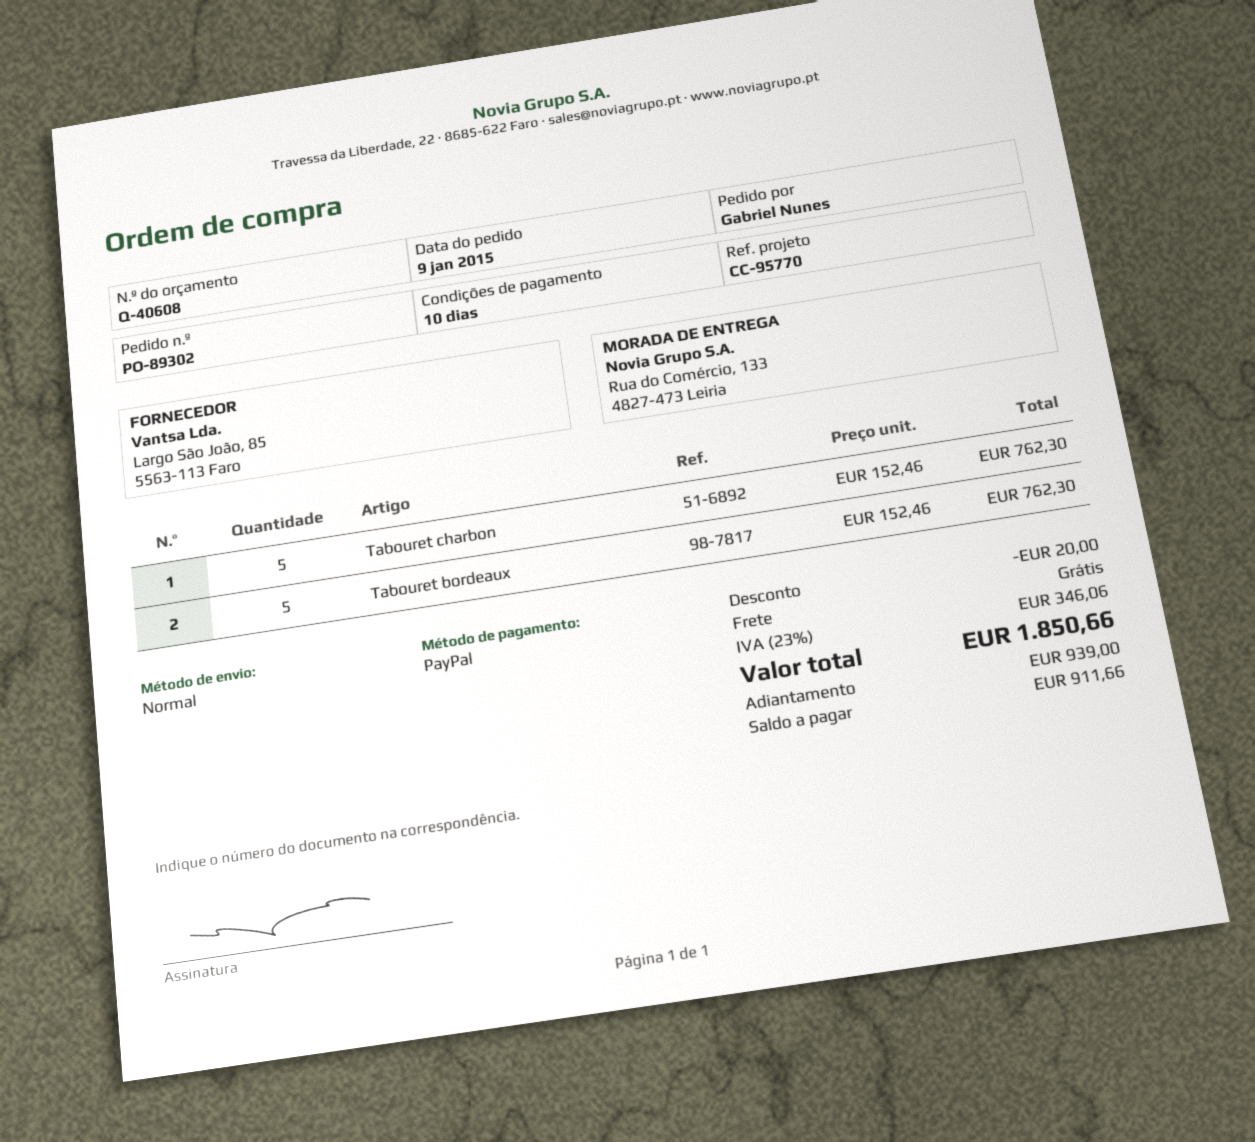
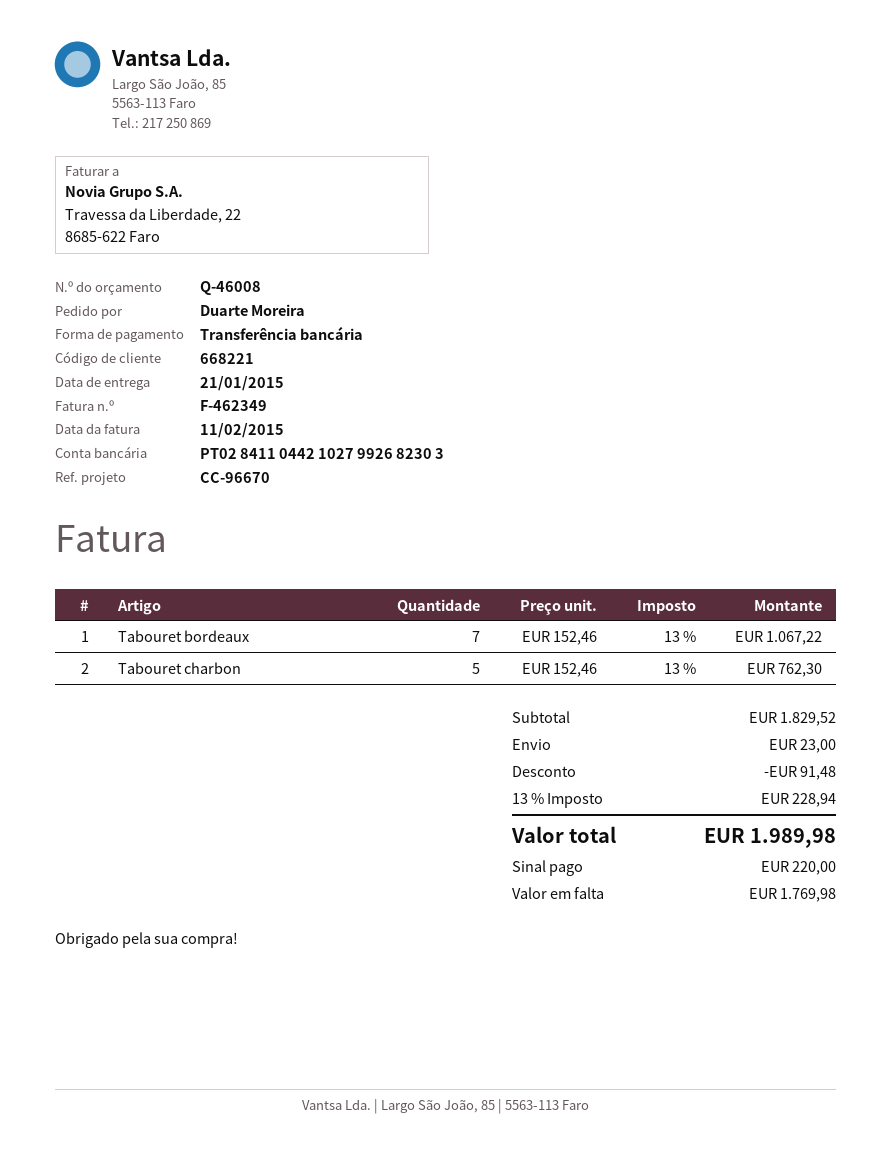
quote number: Q-40608 -> Q-46008
reference: CC-95770 -> CC-96670
ordered by: Gabriel Nunes -> Duarte Moreira
payment method: PayPal -> bank transfer
Tabouret bordeaux: 5 x 152.46 = 762.30 -> 7 x 152.46 = 1067.22
discount: 20.00 -> 91.48
shipping: 0.00 -> 23.00
tax: 23% = 346.06 -> 13% = 228.94
total: 1850.66 -> 1989.98
deposit: 939.00 -> 220.00
balance: 911.66 -> 1769.98

